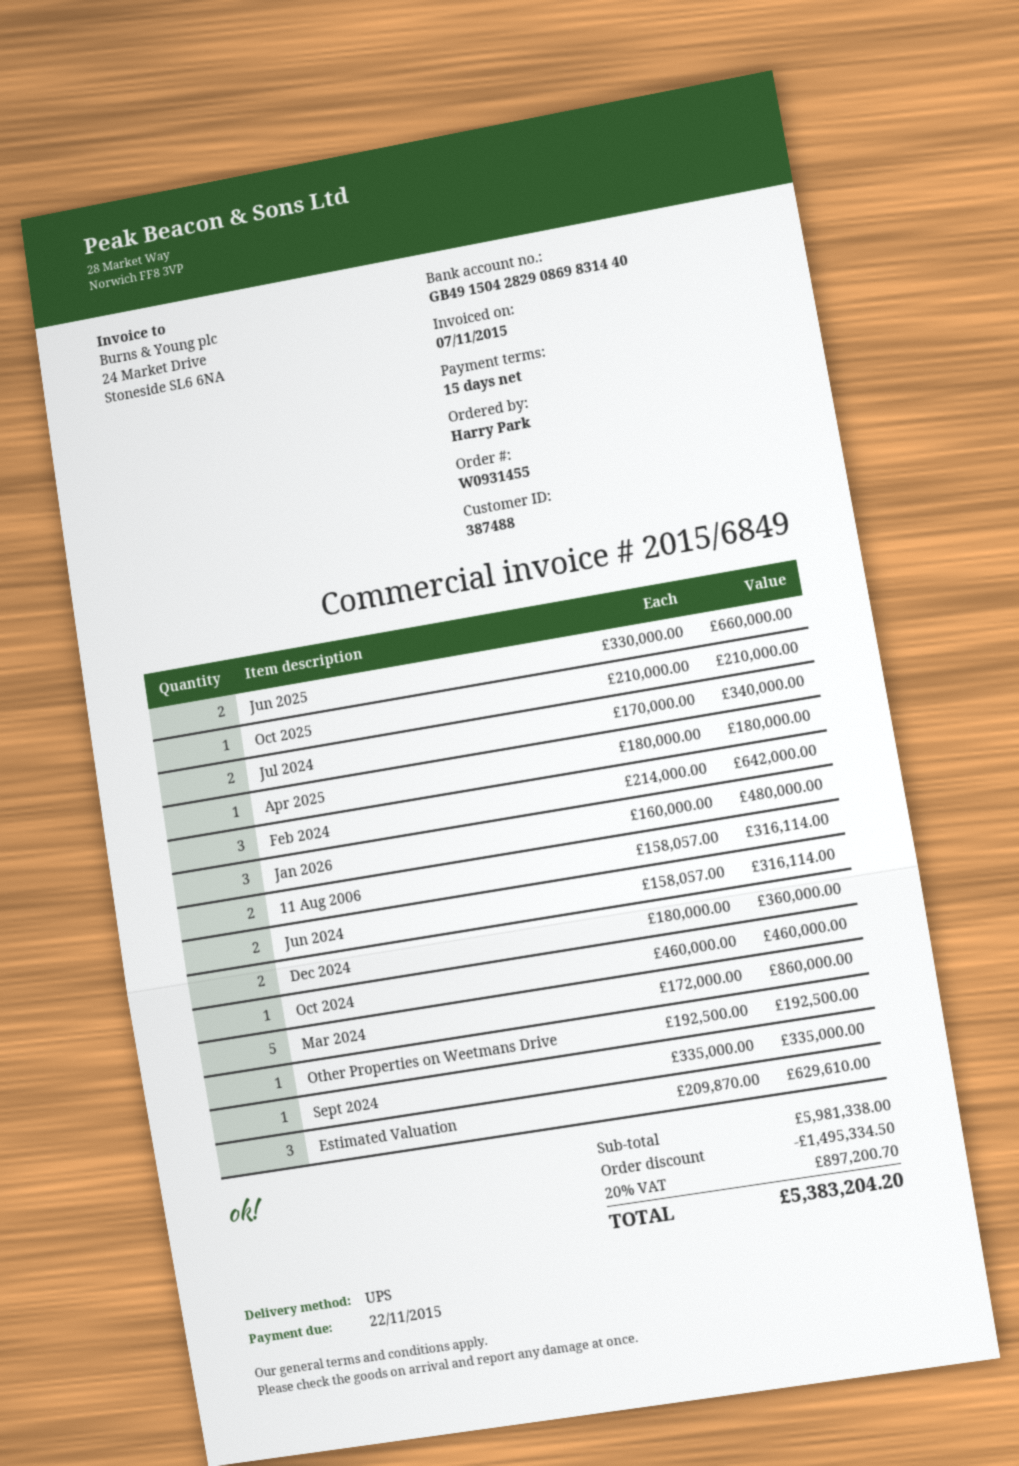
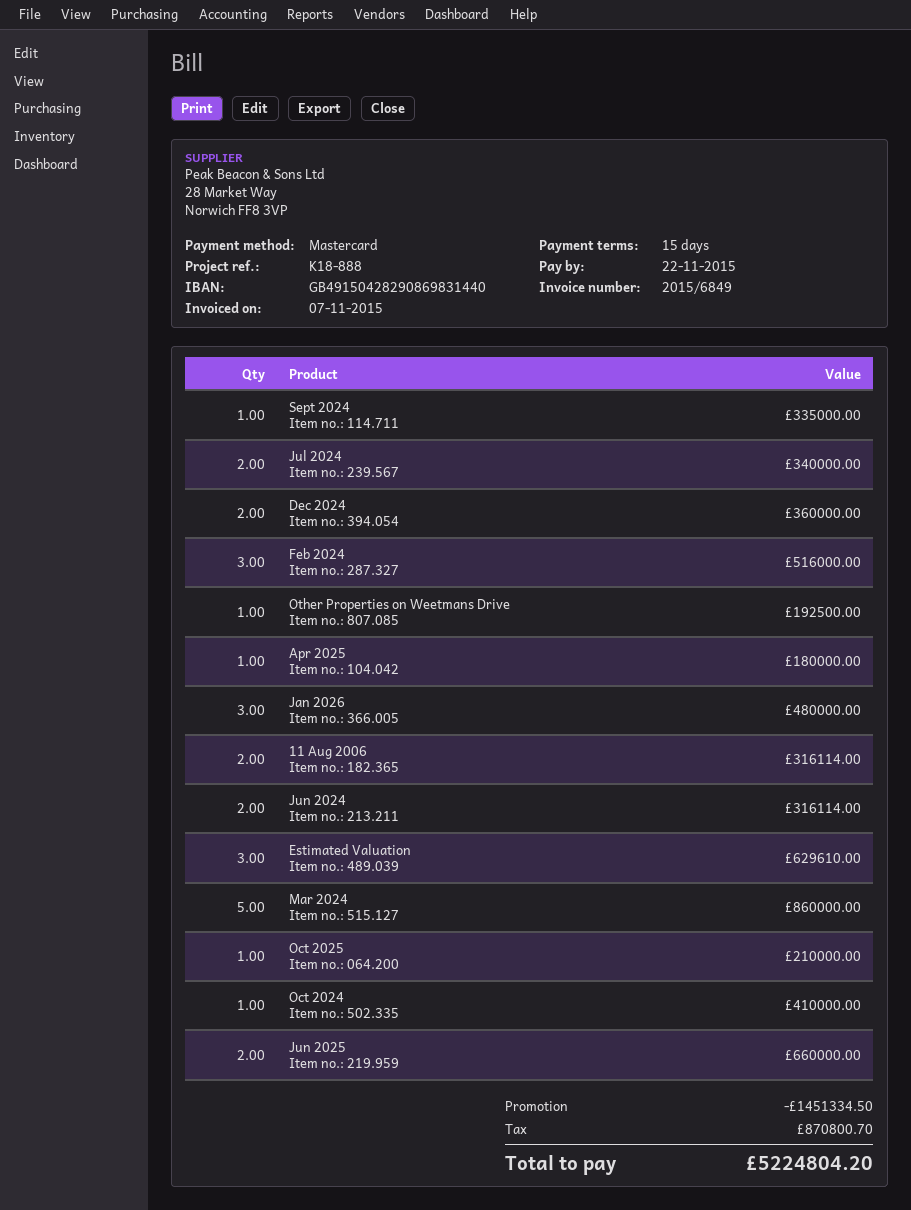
Feb 2024: 3 for 642000.00 -> 3 for 516000.00
Oct 2024: 1 for 460000.00 -> 1 for 410000.00
discount: 1495334.50 -> 1451334.50
tax: 897200.70 -> 870800.70
total: 5383204.20 -> 5224804.20

